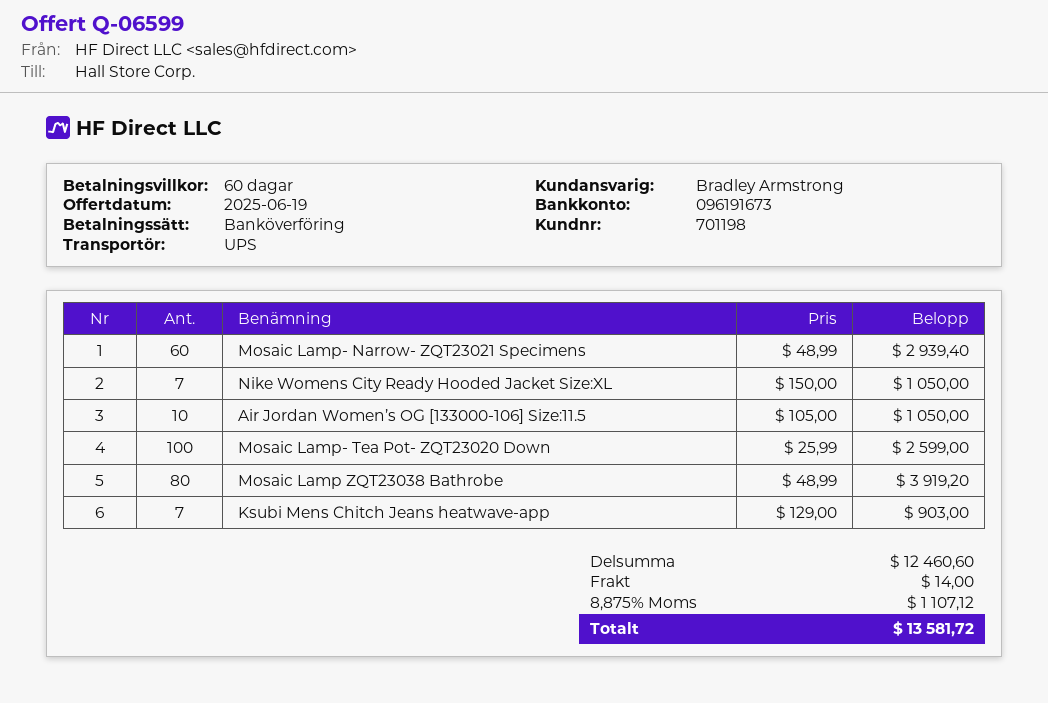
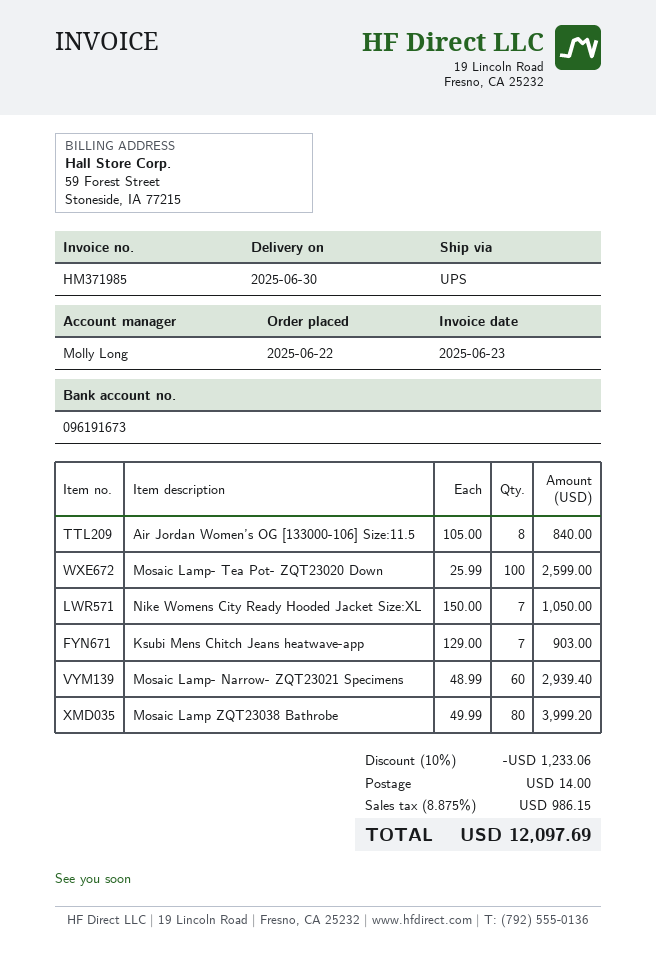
sales rep: Bradley Armstrong -> Molly Long
Air Jordan Women’s OG [133000-106] Size:11.5: 10 x 105.00 = 1050.00 -> 8 x 105.00 = 840.00
Mosaic Lamp ZQT23038 Bathrobe: 80 x 48.99 = 3919.20 -> 80 x 49.99 = 3999.20
discount: none -> 10% = 1233.06
tax: 8.875% = 1107.12 -> 8.875% = 986.15
total: 13581.72 -> 12097.69

